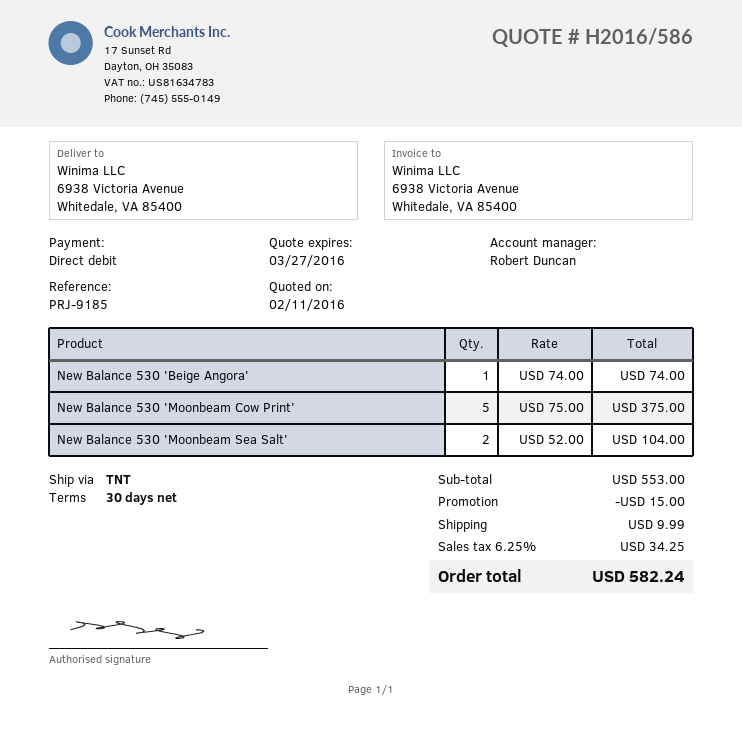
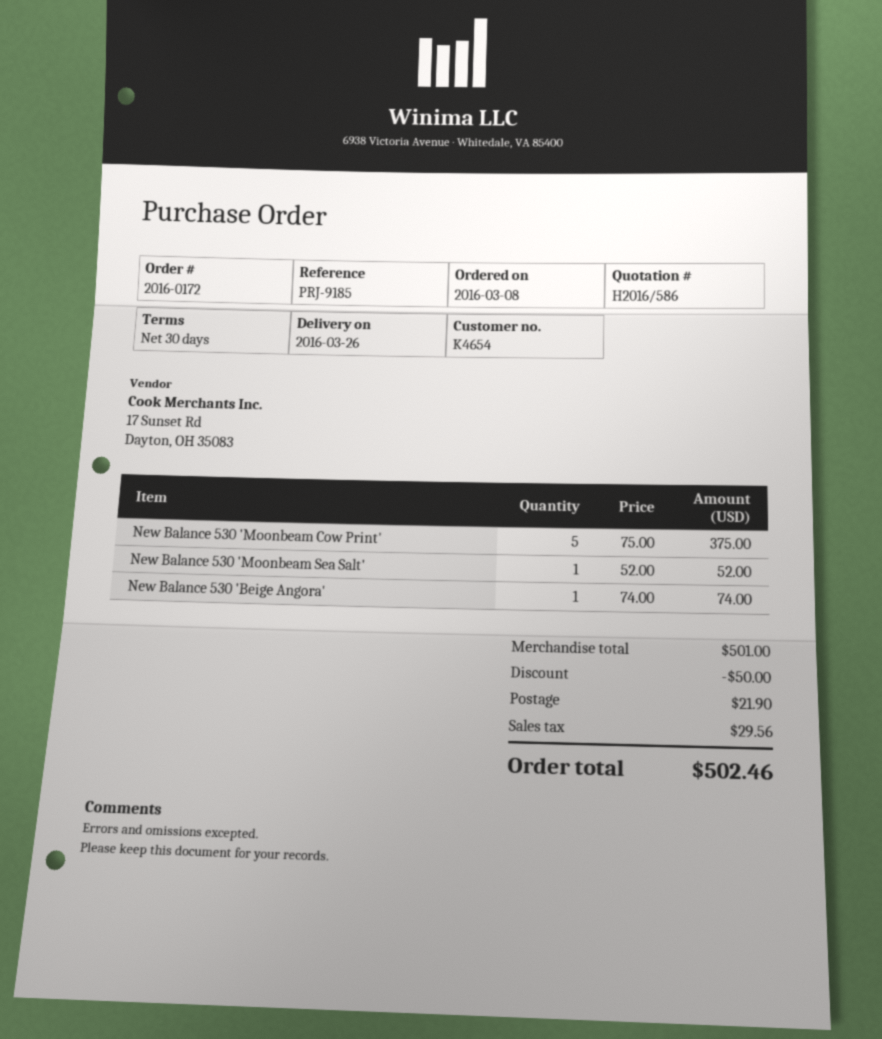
New Balance 530 'Moonbeam Sea Salt': 2 x 52.00 = 104.00 -> 1 x 52.00 = 52.00
subtotal: 553.00 -> 501.00
discount: 15.00 -> 50.00
shipping: 9.99 -> 21.90
tax: 34.25 -> 29.56
total: 582.24 -> 502.46

